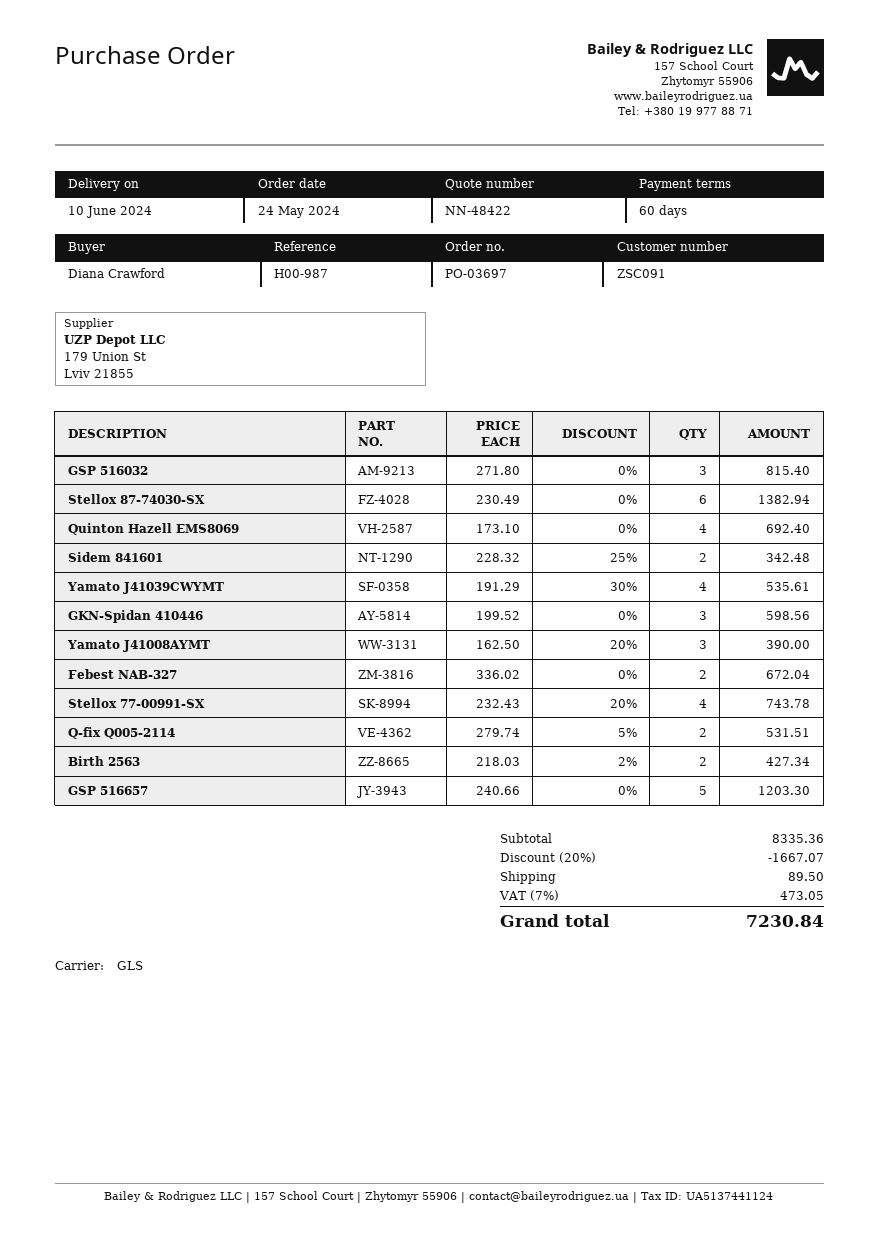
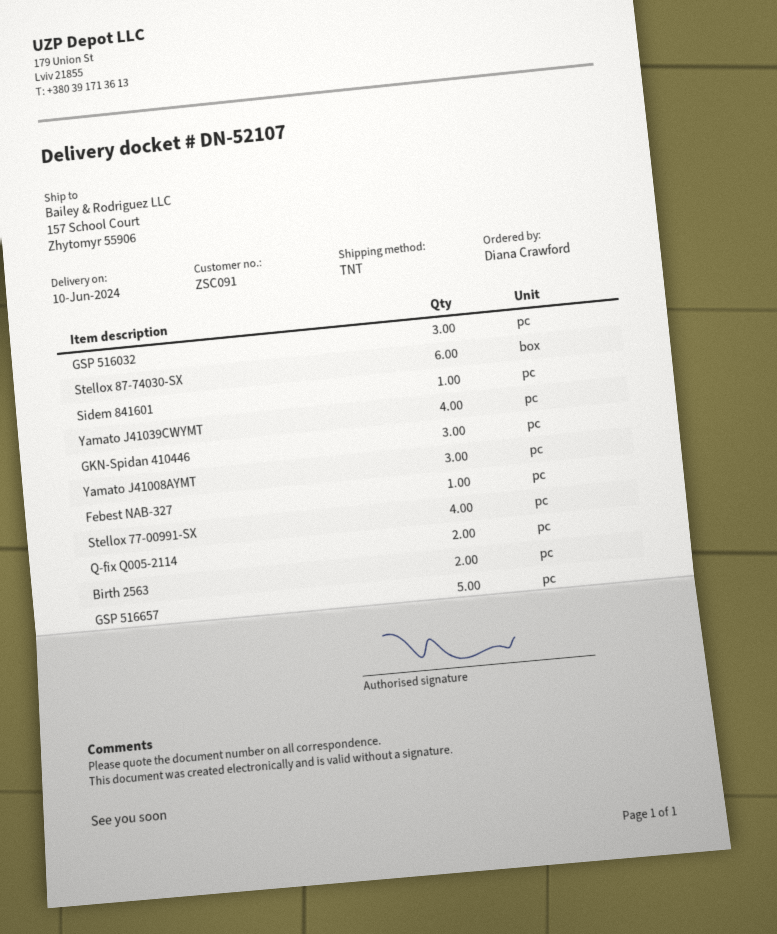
shipping method: GLS -> TNT
Quinton Hazell EMS8069: 4 -> none
Sidem 841601: 2 -> 1
Febest NAB-327: 2 -> 1

